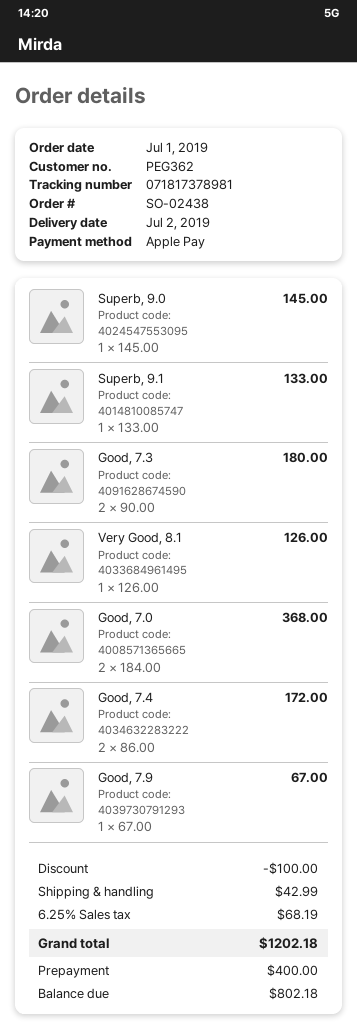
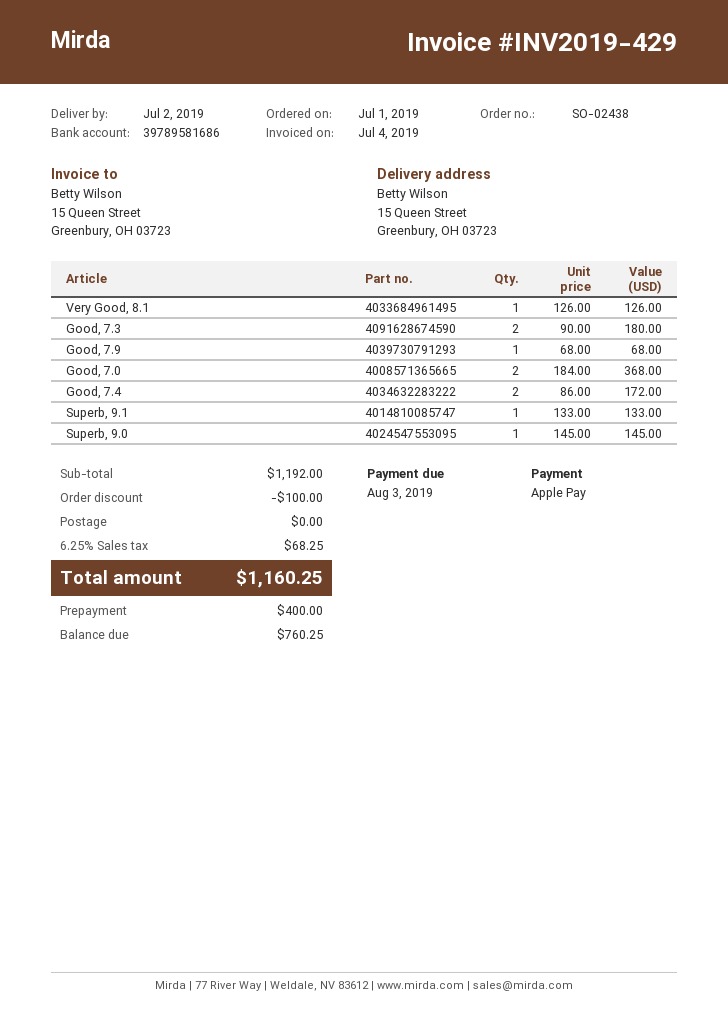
Good, 7.9: 1 x 67.00 = 67.00 -> 1 x 68.00 = 68.00
shipping: 42.99 -> 0.00
tax: 6.25% = 68.19 -> 6.25% = 68.25
total: 1202.18 -> 1160.25
balance: 802.18 -> 760.25

